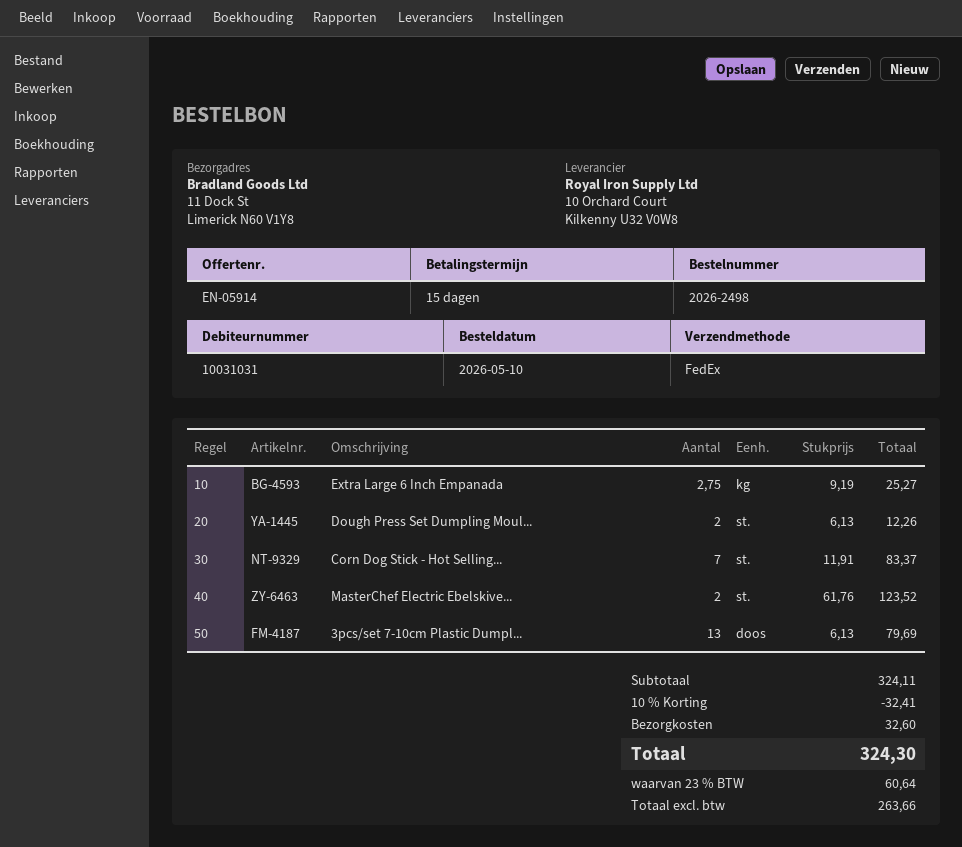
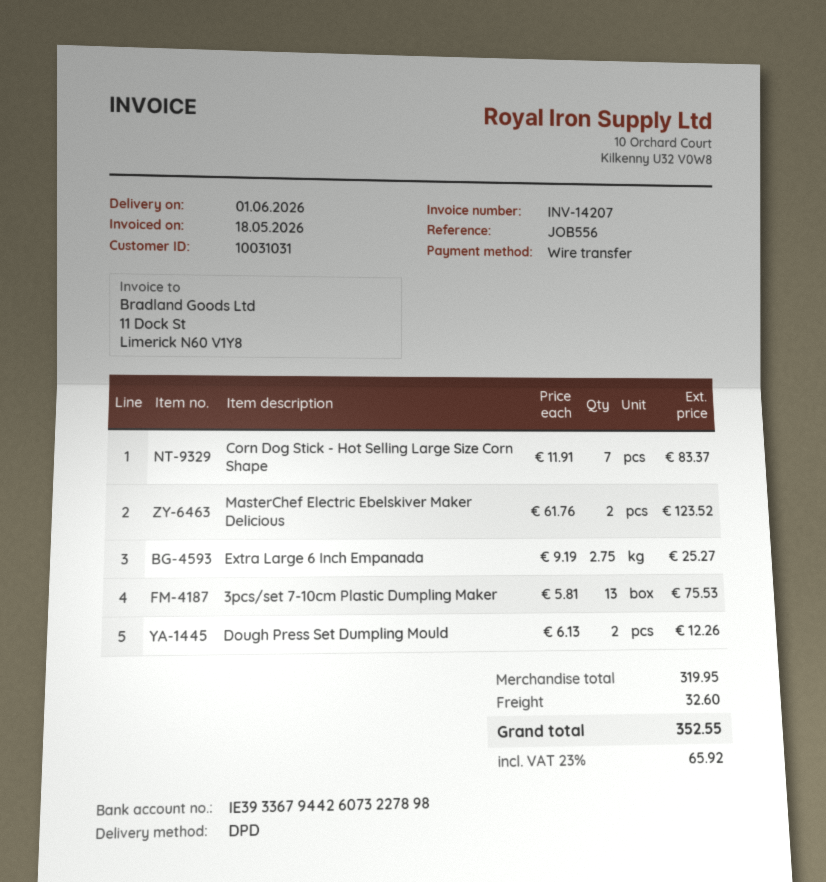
shipping method: FedEx -> DPD
3pcs/set 7-10cm Plastic Dumpl...: 13 x 6.13 = 79.69 -> 13 x 5.81 = 75.53
subtotal: 324.11 -> 319.95
discount: 10% = 32.41 -> none
tax: 23% = 60.64 -> 23% = 65.92
total: 324.30 -> 352.55

